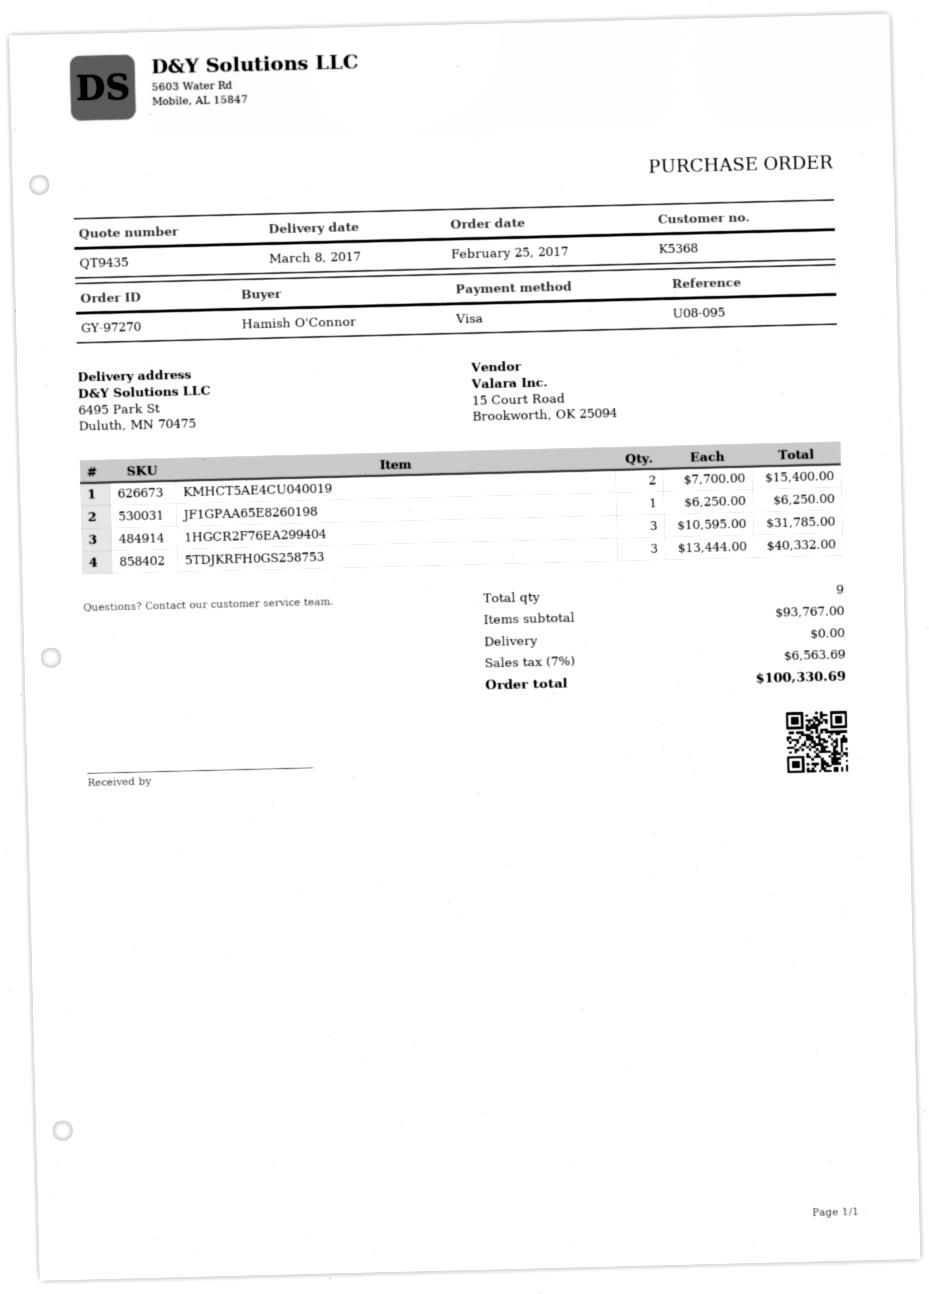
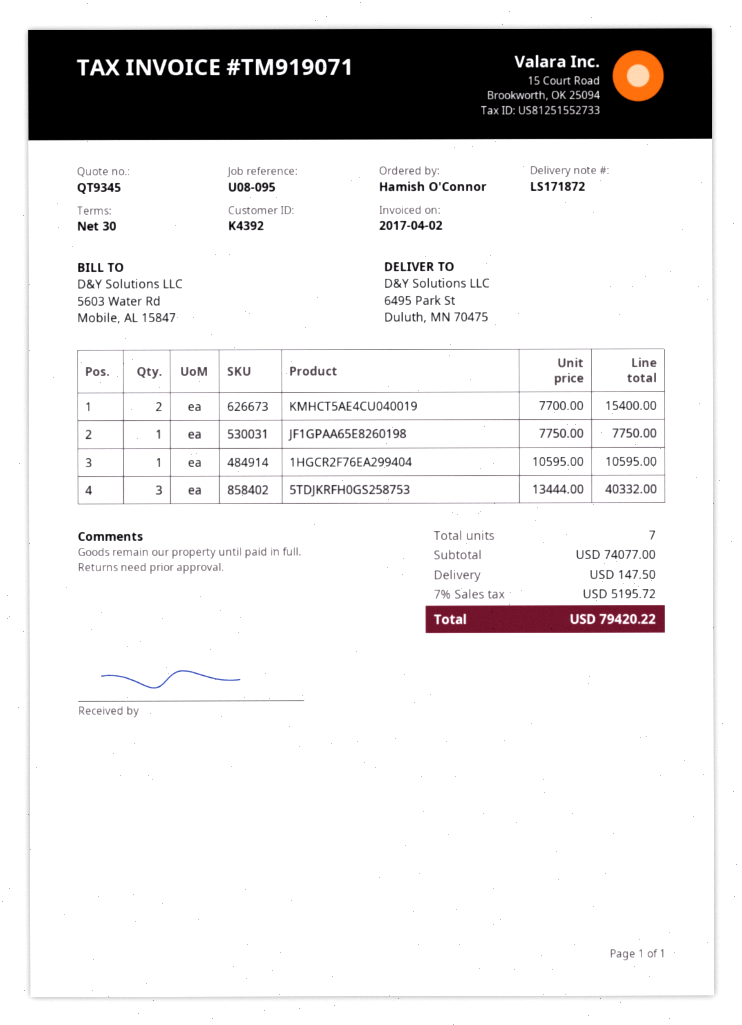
quote number: QT9435 -> QT9345
customer number: K5368 -> K4392
JF1GPAA65E8260198: 1 x 6250.00 = 6250.00 -> 1 x 7750.00 = 7750.00
1HGCR2F76EA299404: 3 x 10595.00 = 31785.00 -> 1 x 10595.00 = 10595.00
total quantity: 9 -> 7
subtotal: 93767.00 -> 74077.00
shipping: 0.00 -> 147.50
tax: 7% = 6563.69 -> 7% = 5195.72
total: 100330.69 -> 79420.22

